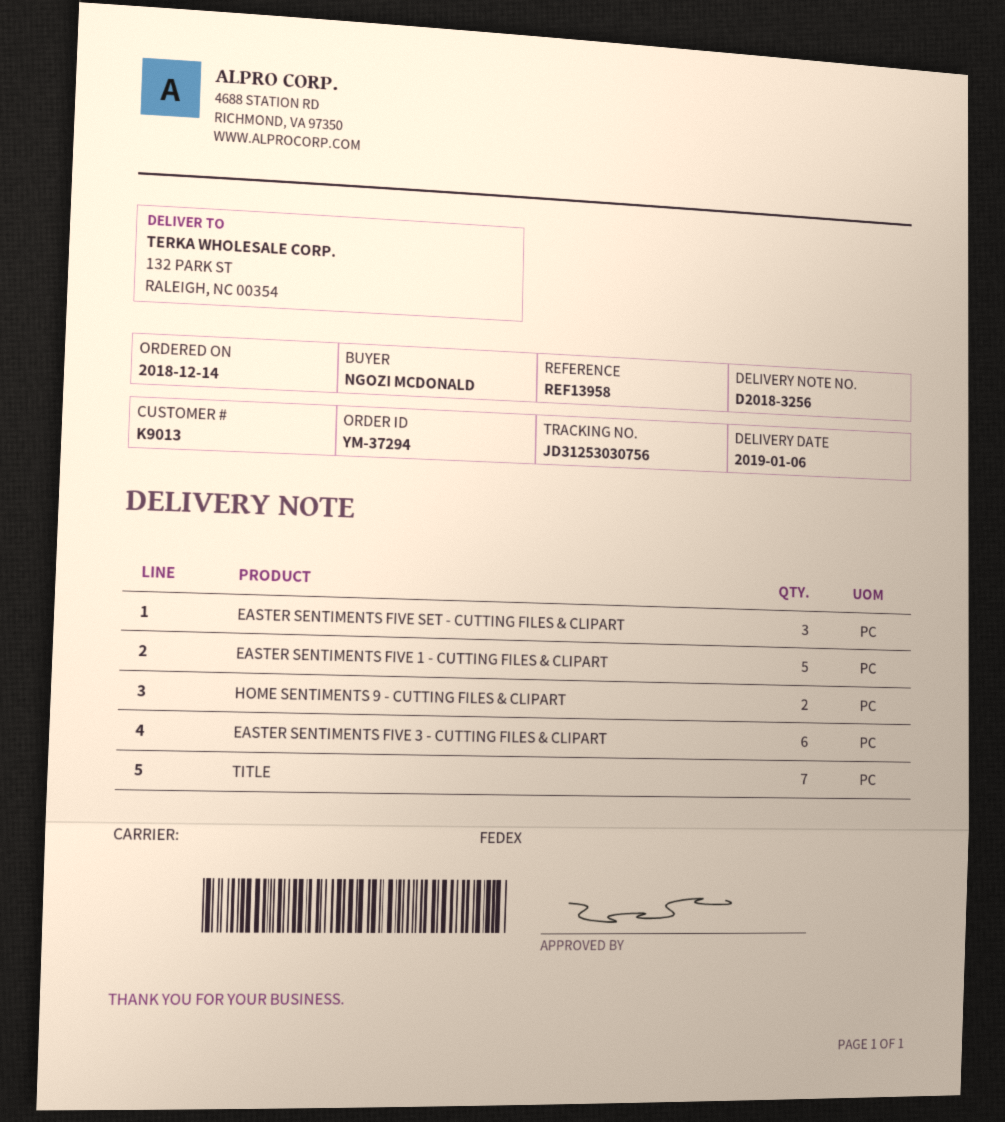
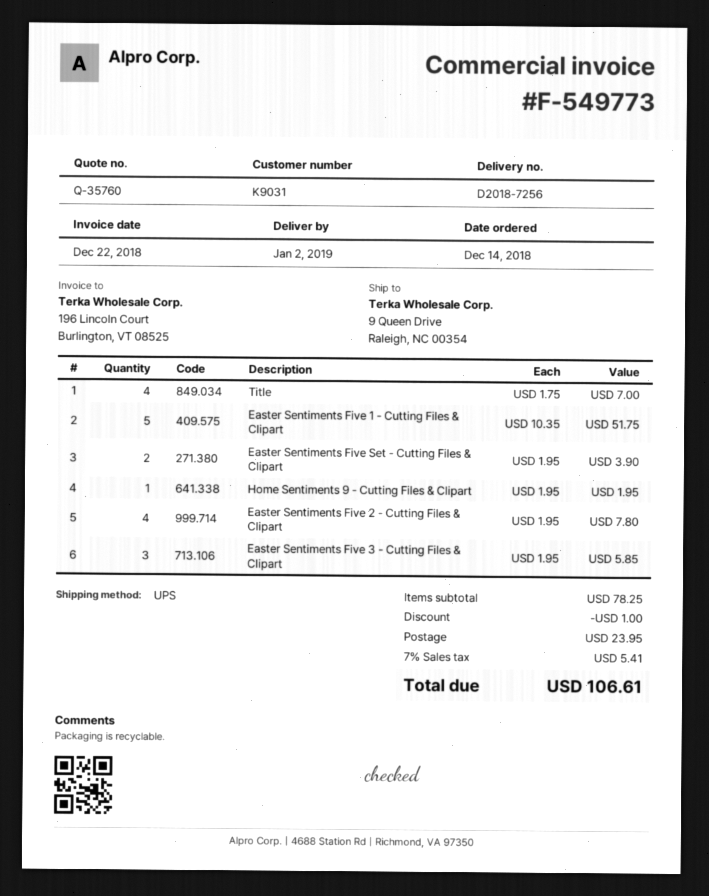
delivery note number: D2018-3256 -> D2018-7256
delivery date: 2019-01-06 -> 2019-01-02
customer number: K9013 -> K9031
shipping method: FedEx -> UPS
ship to: 132 PARK ST, RALEIGH, NC 00354 -> 9 Queen Drive, Raleigh, NC 00354
EASTER SENTIMENTS FIVE SET - CUTTING FILES & CLIPART: 3 -> 2
HOME SENTIMENTS 9 - CUTTING FILES & CLIPART: 2 -> 1
EASTER SENTIMENTS FIVE 3 - CUTTING FILES & CLIPART: 6 -> 3
TITLE: 7 -> 4
Easter Sentiments Five 2 - Cutting Files & Clipart: none -> 4

